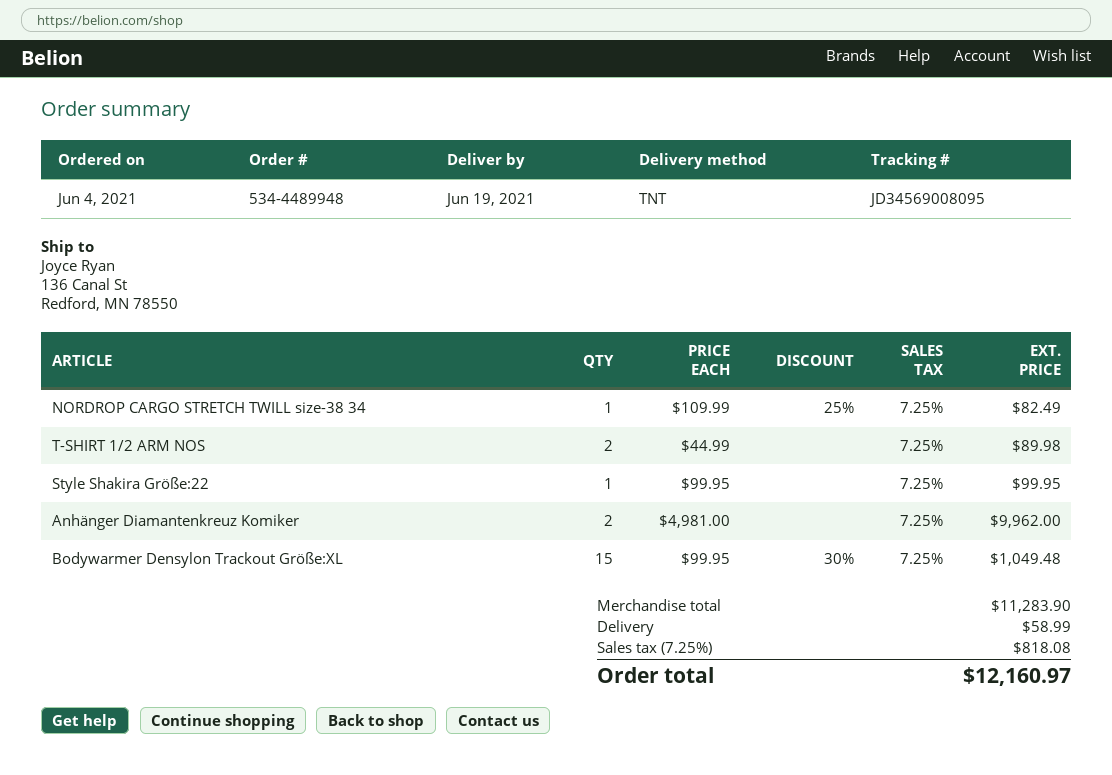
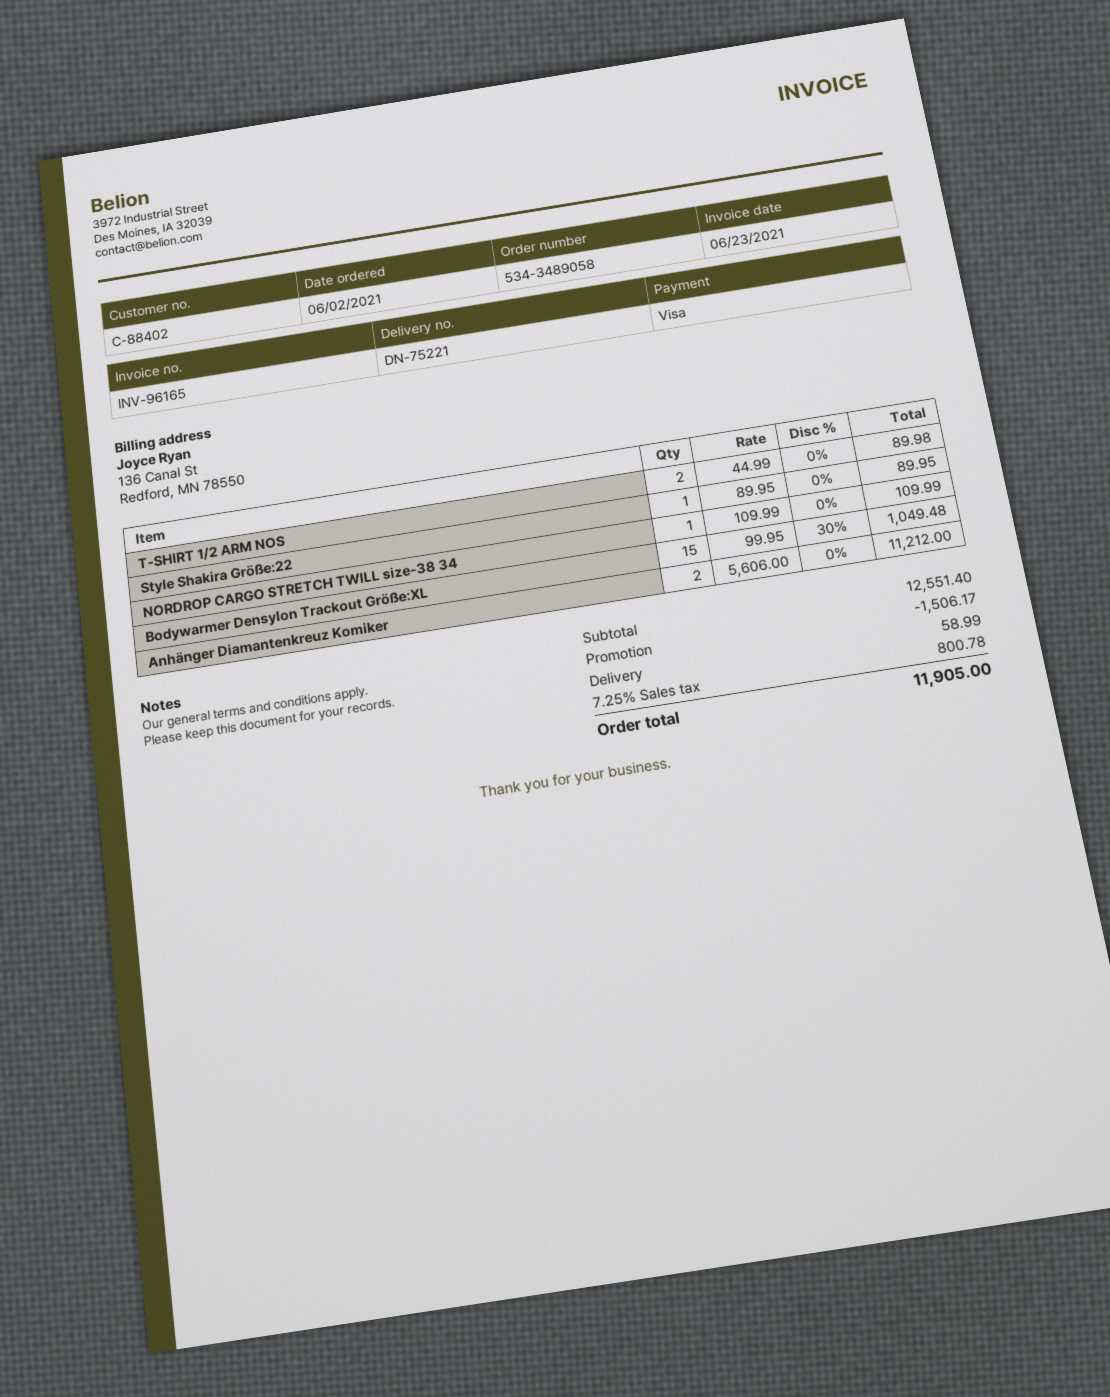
order number: 534-4489948 -> 534-3489058
order date: 2021-06-04 -> 2021-06-02
NORDROP CARGO STRETCH TWILL size-38 34: 1 x 109.99 - 25% = 82.49 -> 1 x 109.99 = 109.99
Style Shakira Größe:22: 1 x 99.95 = 99.95 -> 1 x 89.95 = 89.95
Anhänger Diamantenkreuz Komiker: 2 x 4981.00 = 9962.00 -> 2 x 5606.00 = 11212.00
subtotal: 11283.90 -> 12551.40
discount: none -> 1506.17
tax: 7.25% = 818.08 -> 7.25% = 800.78
total: 12160.97 -> 11905.00

